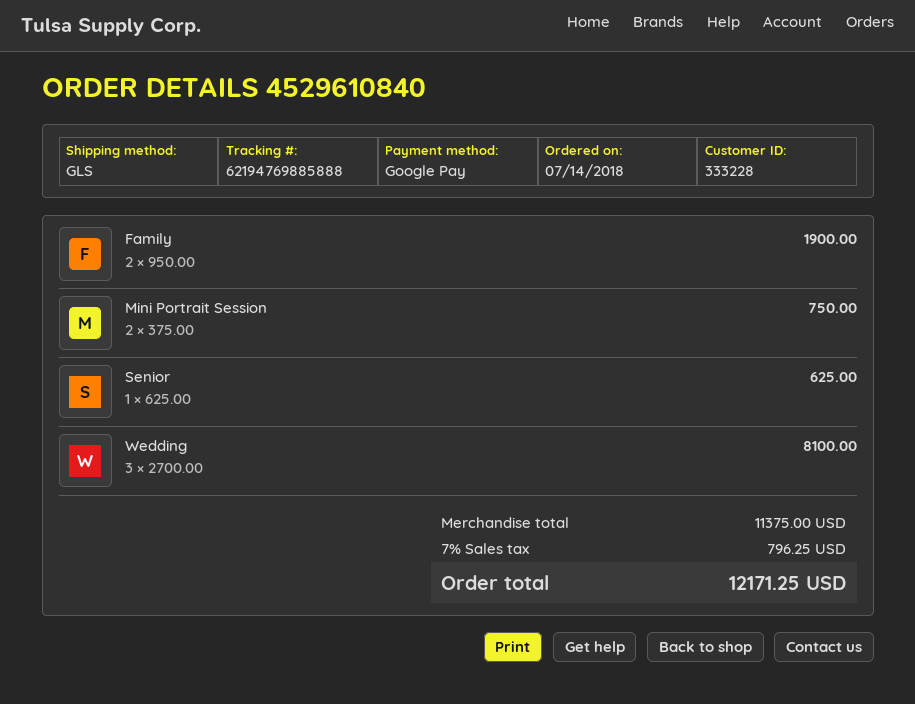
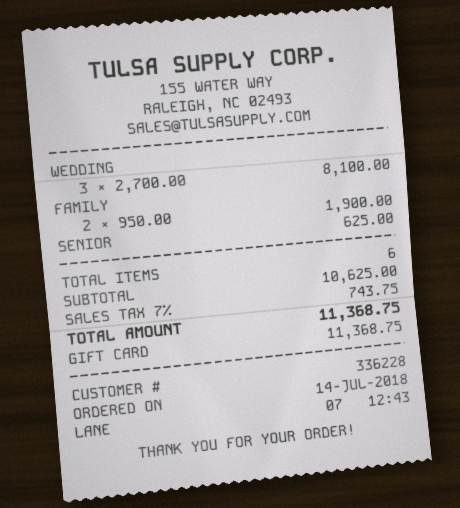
customer number: 333228 -> 336228
payment method: Google Pay -> gift card
Mini Portrait Session: 2 x 375.00 = 750.00 -> none
subtotal: 11375.00 -> 10625.00
tax: 7% = 796.25 -> 7% = 743.75
total: 12171.25 -> 11368.75

